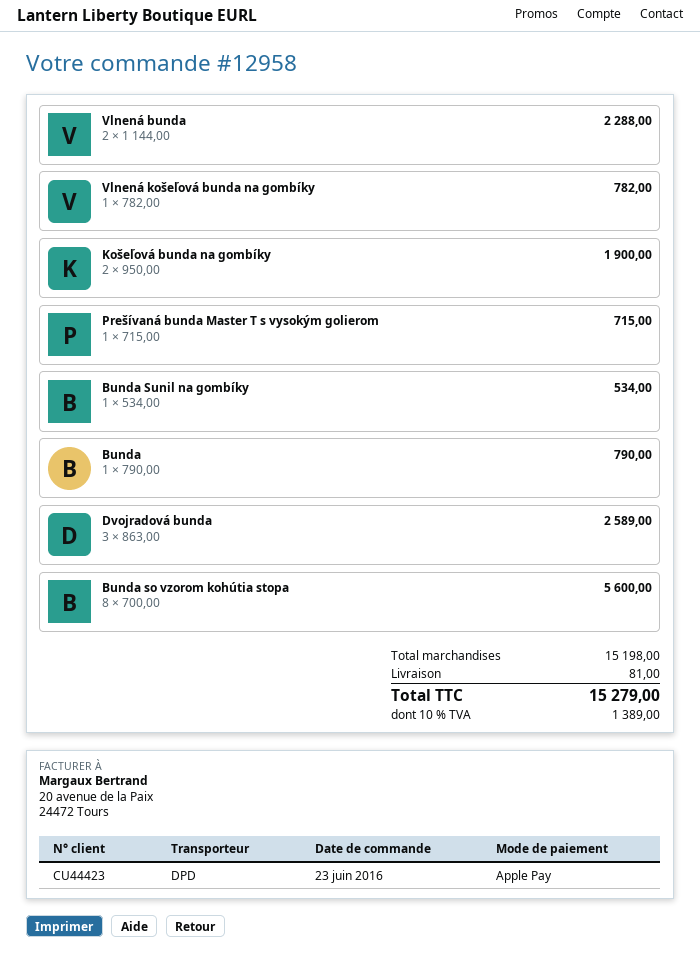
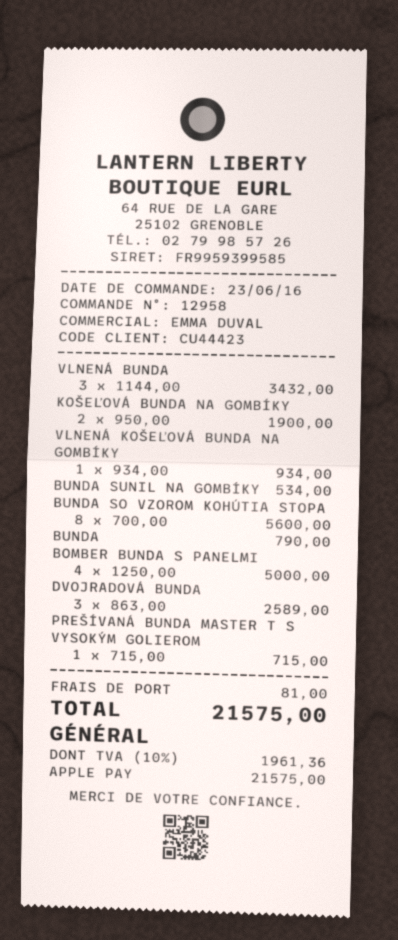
Vlnená bunda: 2 x 1144.00 = 2288.00 -> 3 x 1144.00 = 3432.00
Vlnená košeľová bunda na gombíky: 1 x 782.00 = 782.00 -> 1 x 934.00 = 934.00
BOMBER BUNDA S PANELMI: none -> 4 x 1250.00 = 5000.00
tax: 10% = 1389.00 -> 10% = 1961.36
total: 15279.00 -> 21575.00

